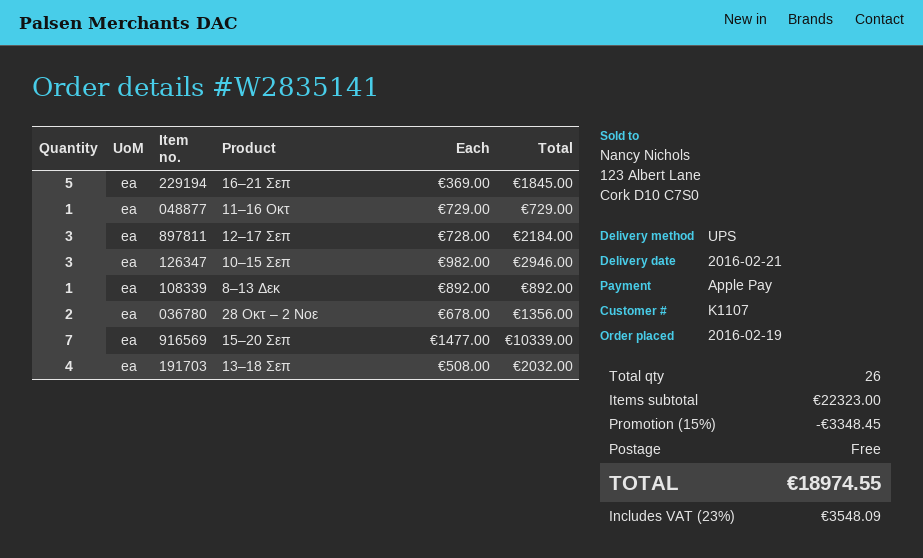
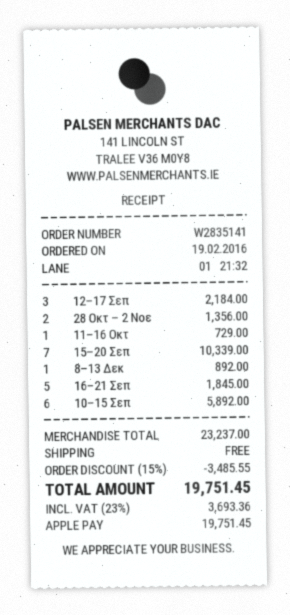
10–15 Σεπ: 3 for 2946.00 -> 6 for 5892.00
13–18 Σεπ: 4 for 2032.00 -> none
subtotal: 22323.00 -> 23237.00
discount: 15% = 3348.45 -> 15% = 3485.55
tax: 23% = 3548.09 -> 23% = 3693.36
total: 18974.55 -> 19751.45

